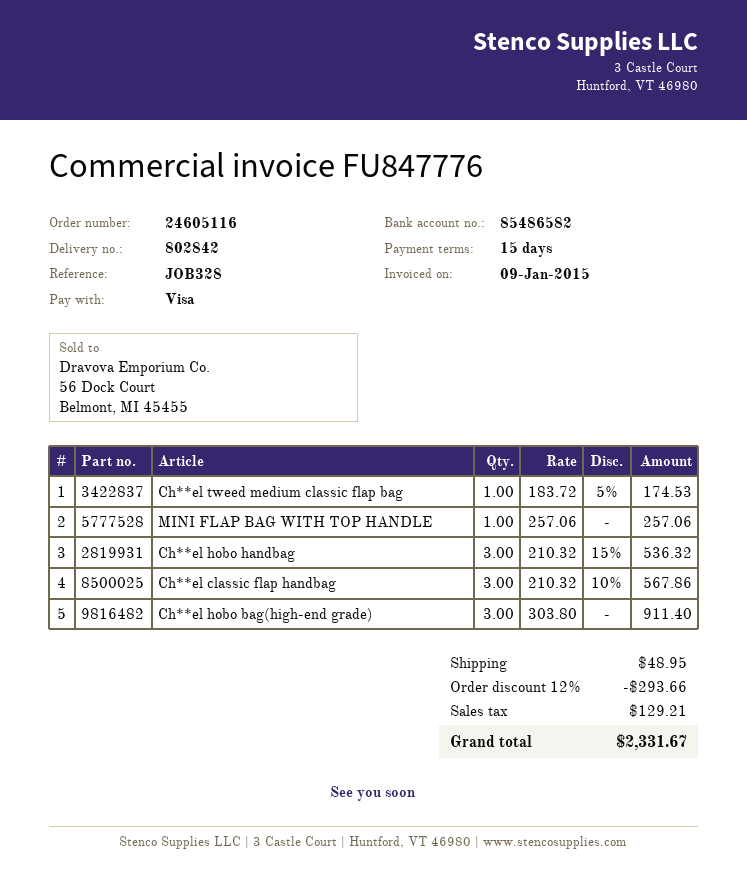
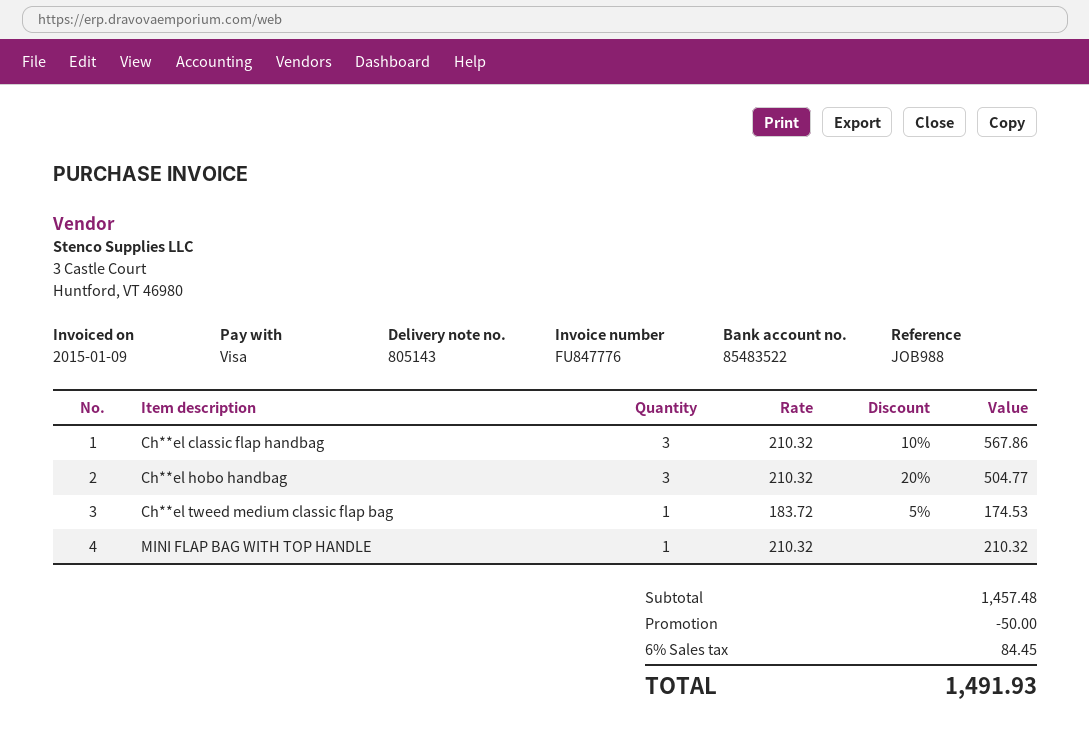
delivery note number: 802842 -> 805143
reference: JOB328 -> JOB988
bank account: 85486582 -> 85483522
MINI FLAP BAG WITH TOP HANDLE: 1 x 257.06 = 257.06 -> 1 x 210.32 = 210.32
Ch**el hobo handbag: 3 x 210.32 - 15% = 536.32 -> 3 x 210.32 - 20% = 504.77
Ch**el hobo bag(high-end grade): 3 x 303.80 = 911.40 -> none
discount: 293.66 -> 50.00
shipping: 48.95 -> none
tax: 129.21 -> 84.45
total: 2331.67 -> 1491.93

